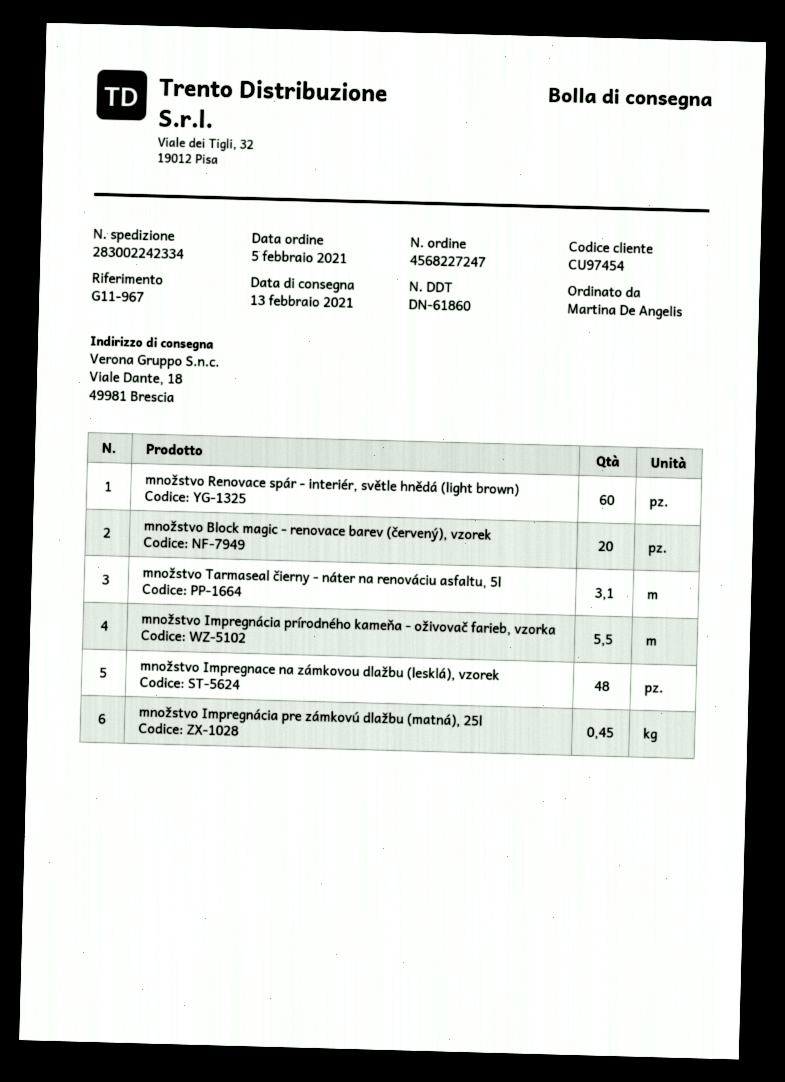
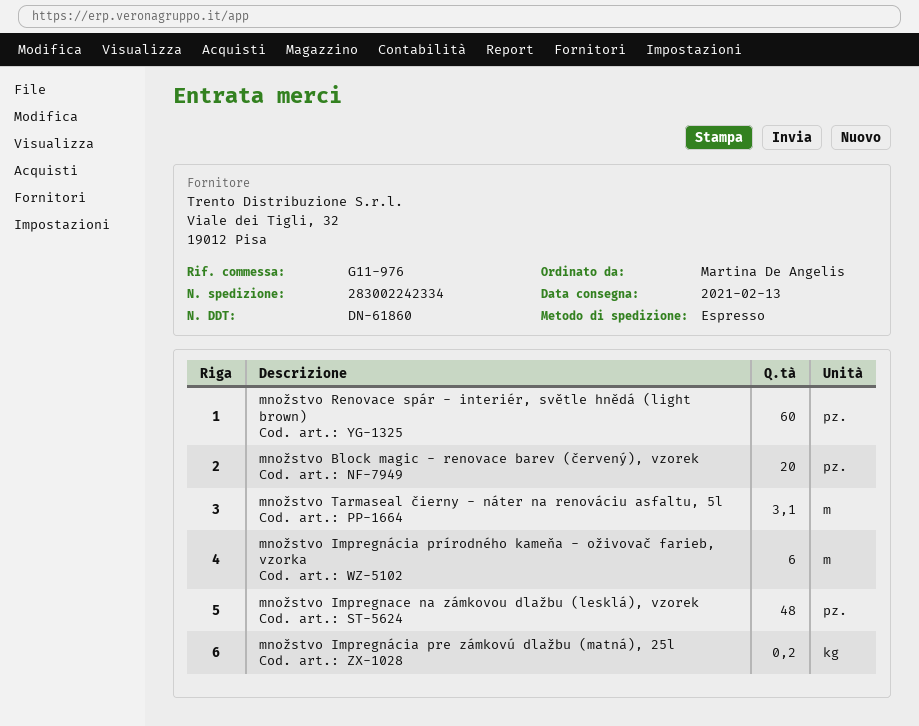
reference: G11-967 -> G11-976
množstvo Impregnácia prírodného kameňa - oživovač farieb, vzorka: 5.5 -> 6
množstvo Impregnácia pre zámkovú dlažbu (matná), 25l: 0.45 -> 0.2

